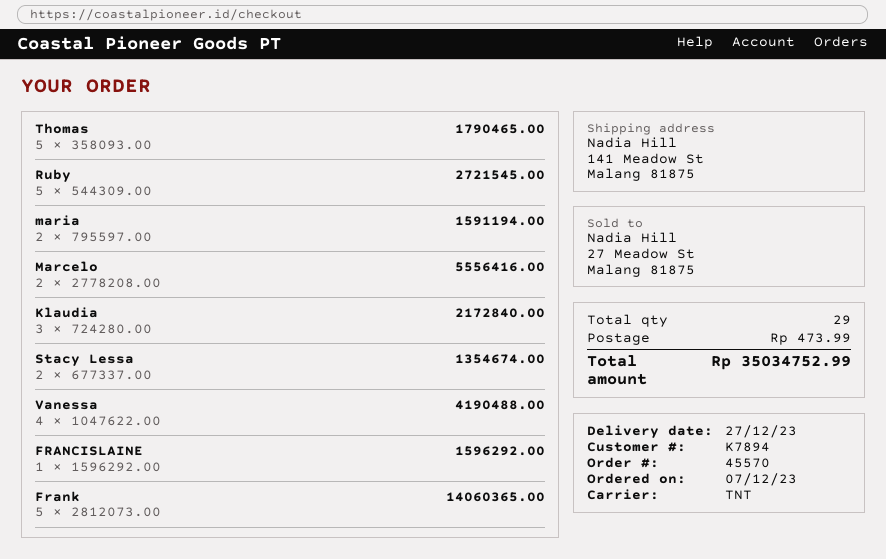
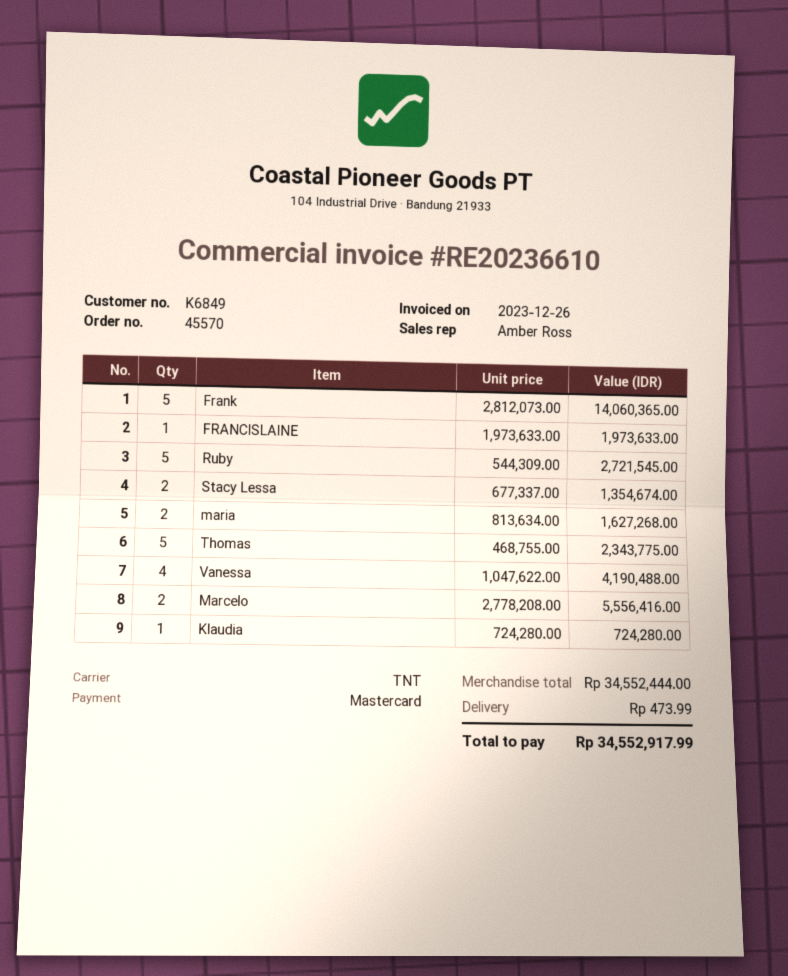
customer number: K7894 -> K6849
Thomas: 5 x 358093.00 = 1790465.00 -> 5 x 468755.00 = 2343775.00
maria: 2 x 795597.00 = 1591194.00 -> 2 x 813634.00 = 1627268.00
Klaudia: 3 x 724280.00 = 2172840.00 -> 1 x 724280.00 = 724280.00
FRANCISLAINE: 1 x 1596292.00 = 1596292.00 -> 1 x 1973633.00 = 1973633.00
total: 35034752.99 -> 34552917.99

